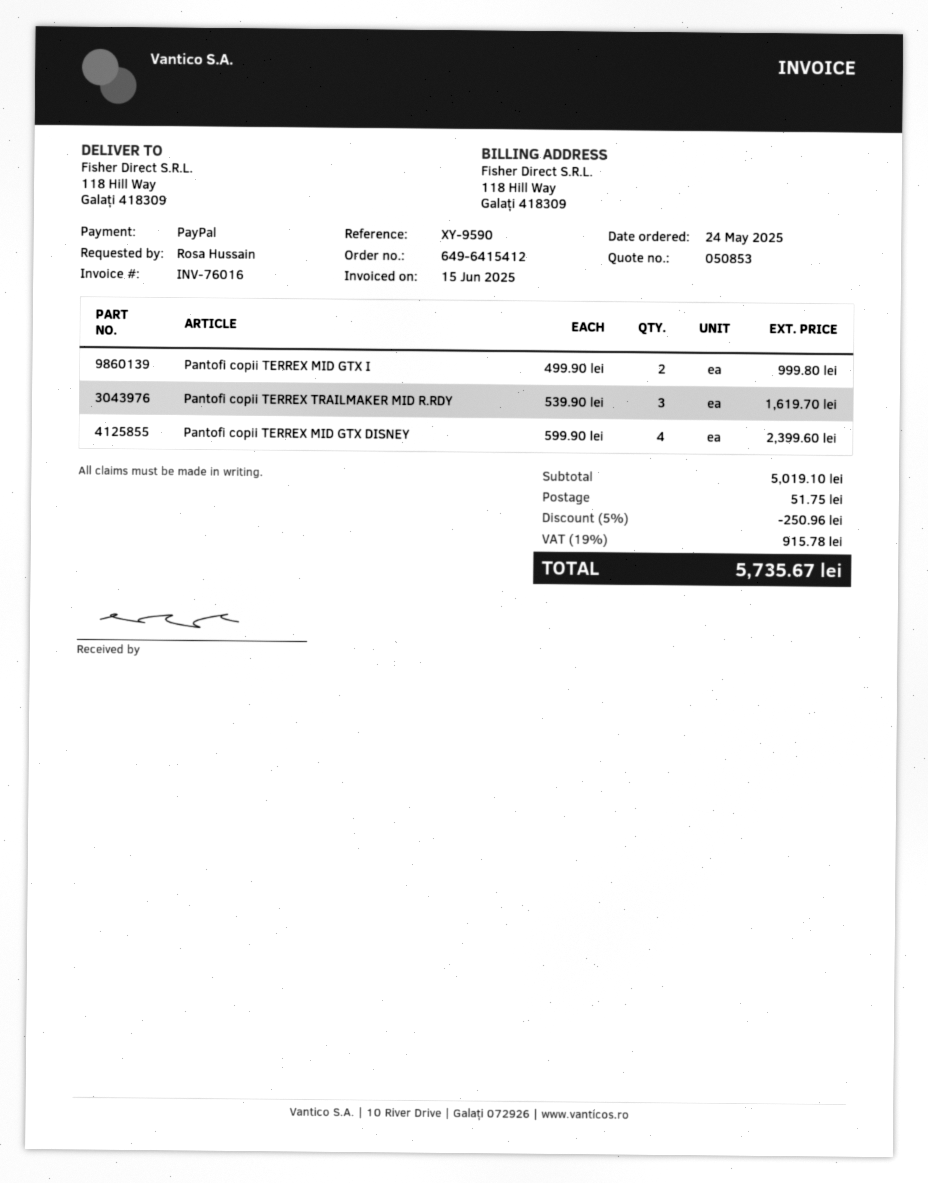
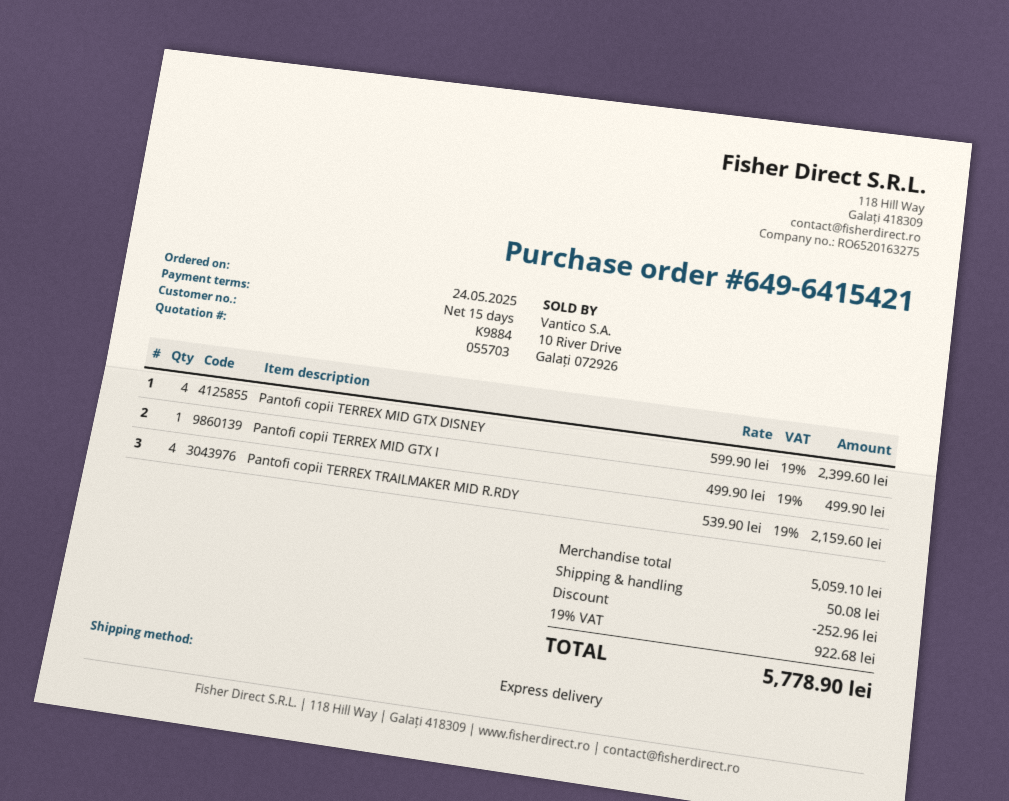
quote number: 050853 -> 055703
order number: 649-6415412 -> 649-6415421
Pantofi copii TERREX MID GTX I: 2 x 499.90 = 999.80 -> 1 x 499.90 = 499.90
Pantofi copii TERREX TRAILMAKER MID R.RDY: 3 x 539.90 = 1619.70 -> 4 x 539.90 = 2159.60
subtotal: 5019.10 -> 5059.10
discount: 250.96 -> 252.96
shipping: 51.75 -> 50.08
tax: 19% = 915.78 -> 19% = 922.68
total: 5735.67 -> 5778.90

